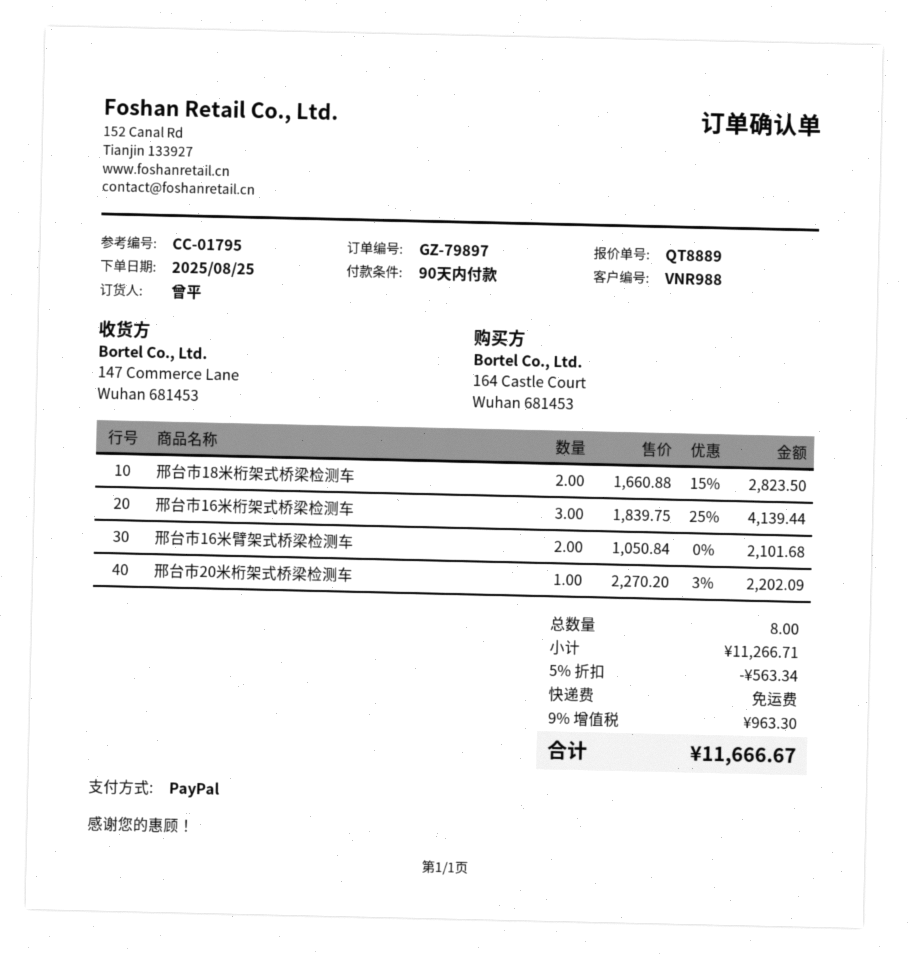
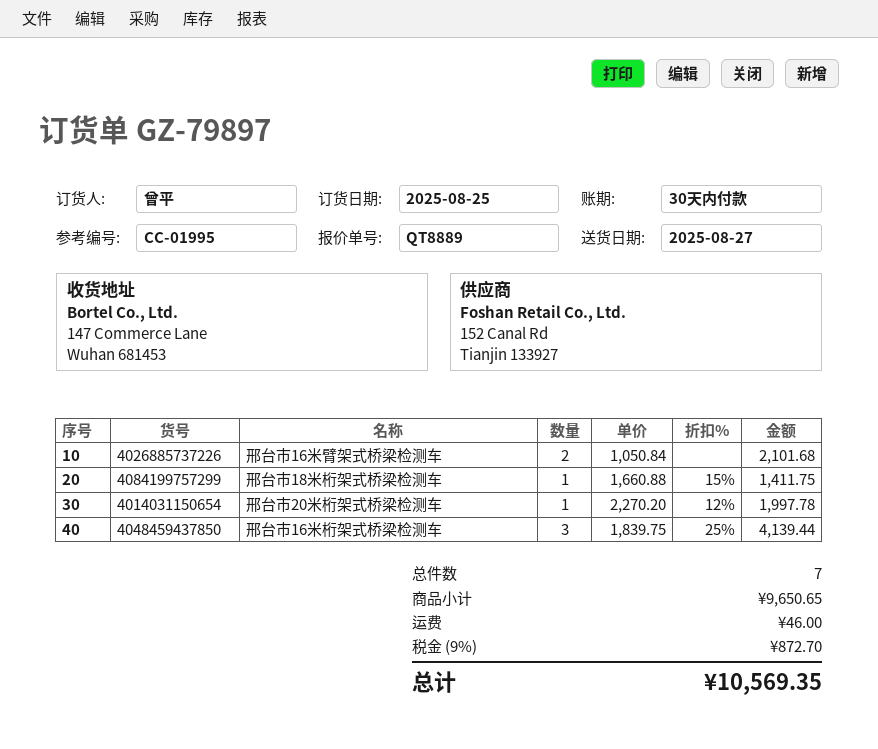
payment terms: 90 days -> 30 days
reference: CC-01795 -> CC-01995
邢台市18米桁架式桥梁检测车: 2 x 1660.88 - 15% = 2823.50 -> 1 x 1660.88 - 15% = 1411.75
邢台市20米桁架式桥梁检测车: 1 x 2270.20 - 3% = 2202.09 -> 1 x 2270.20 - 12% = 1997.78
total quantity: 8 -> 7
subtotal: 11266.71 -> 9650.65
discount: 5% = 563.34 -> none
shipping: 0.00 -> 46.00
tax: 9% = 963.30 -> 9% = 872.70
total: 11666.67 -> 10569.35

